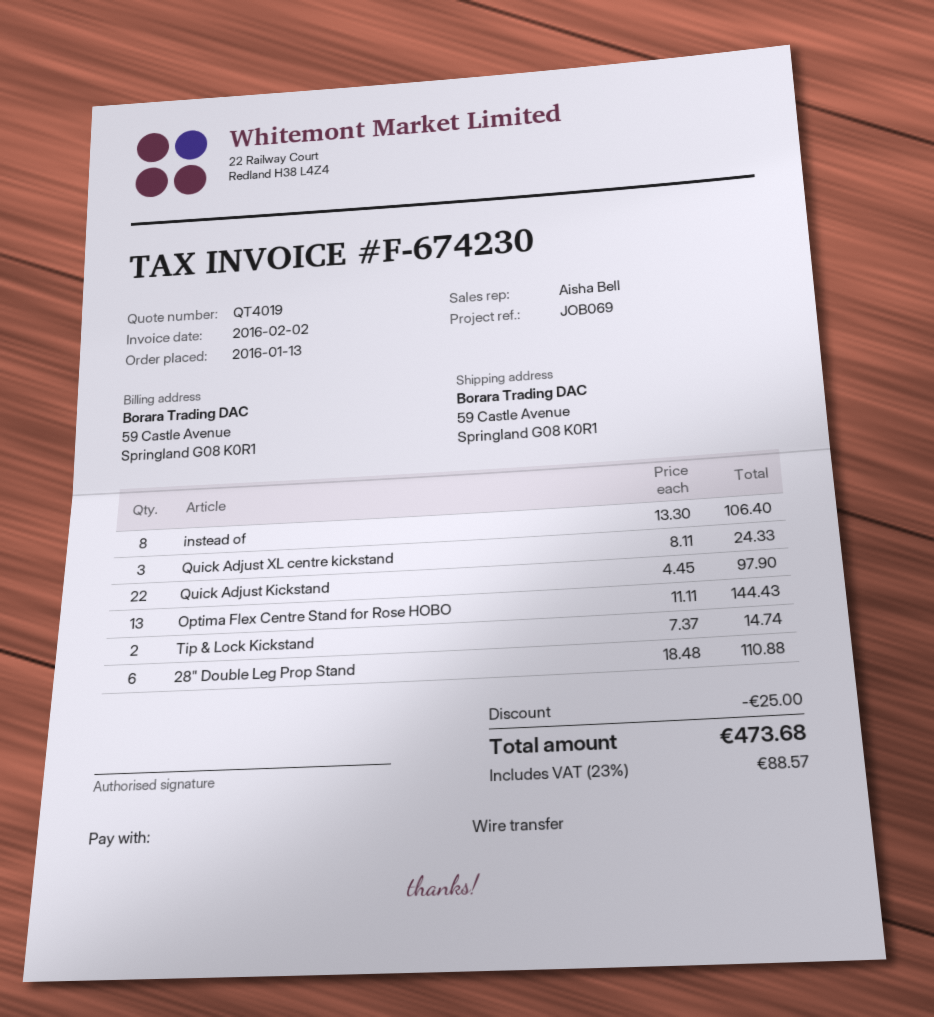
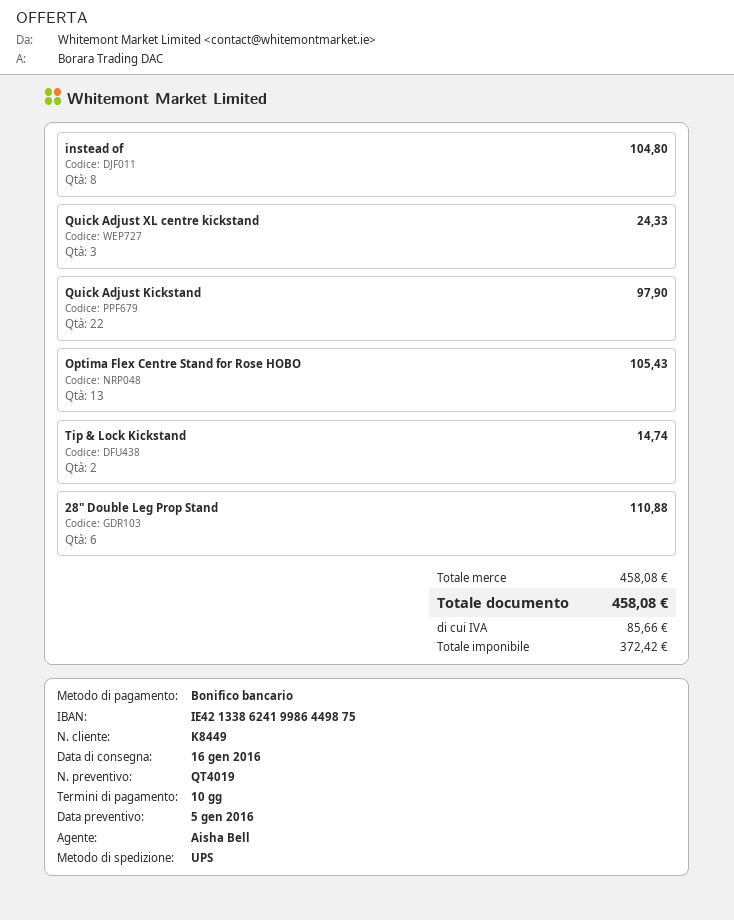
instead of: 8 for 106.40 -> 8 for 104.80
Optima Flex Centre Stand for Rose HOBO: 13 for 144.43 -> 13 for 105.43
discount: 25.00 -> none
tax: 88.57 -> 85.66
total: 473.68 -> 458.08

